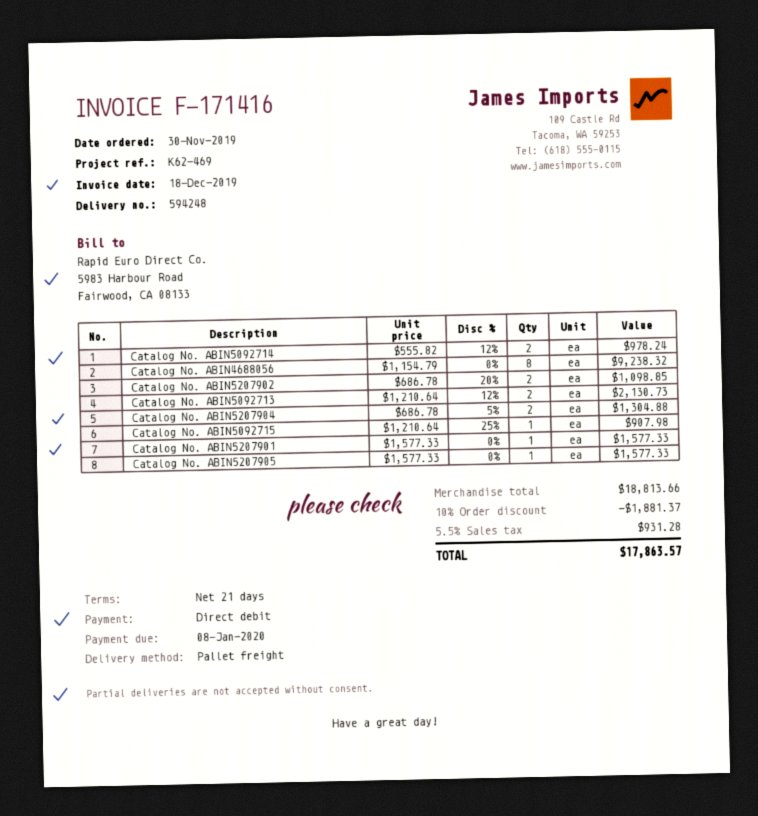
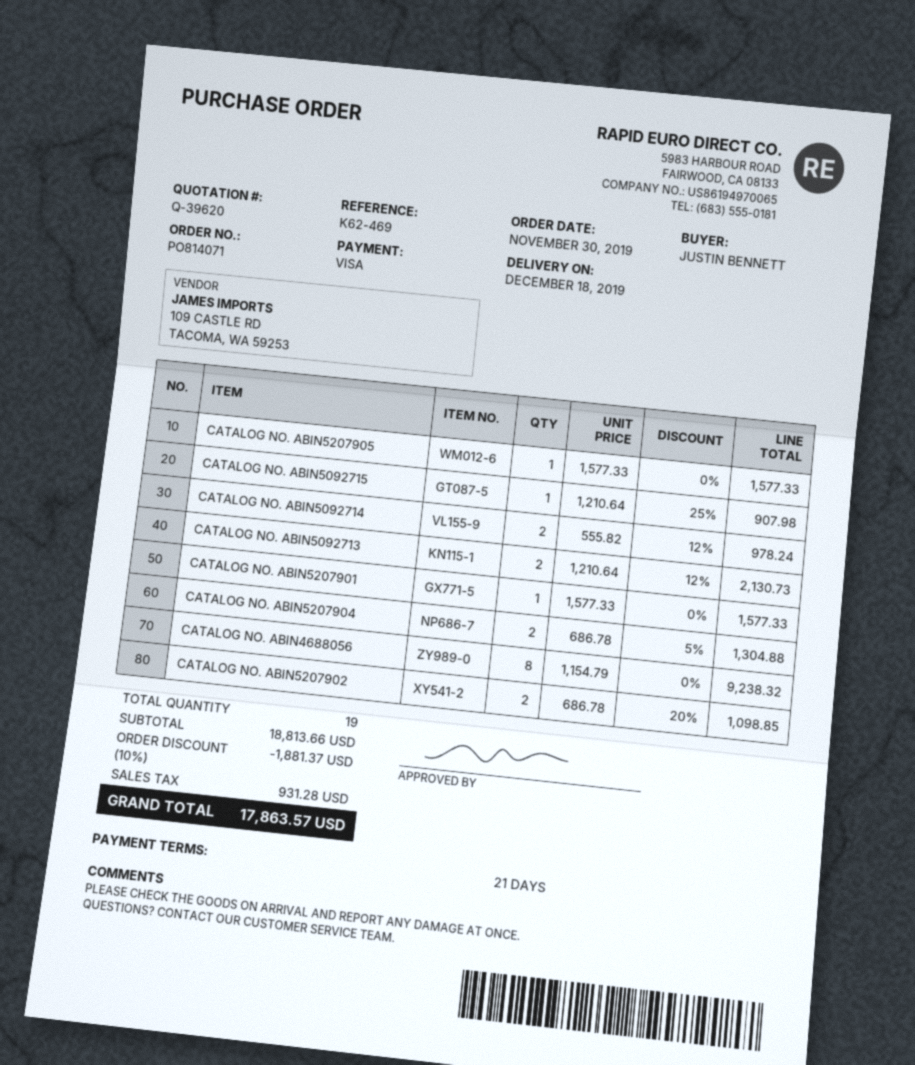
payment method: direct debit -> Visa

